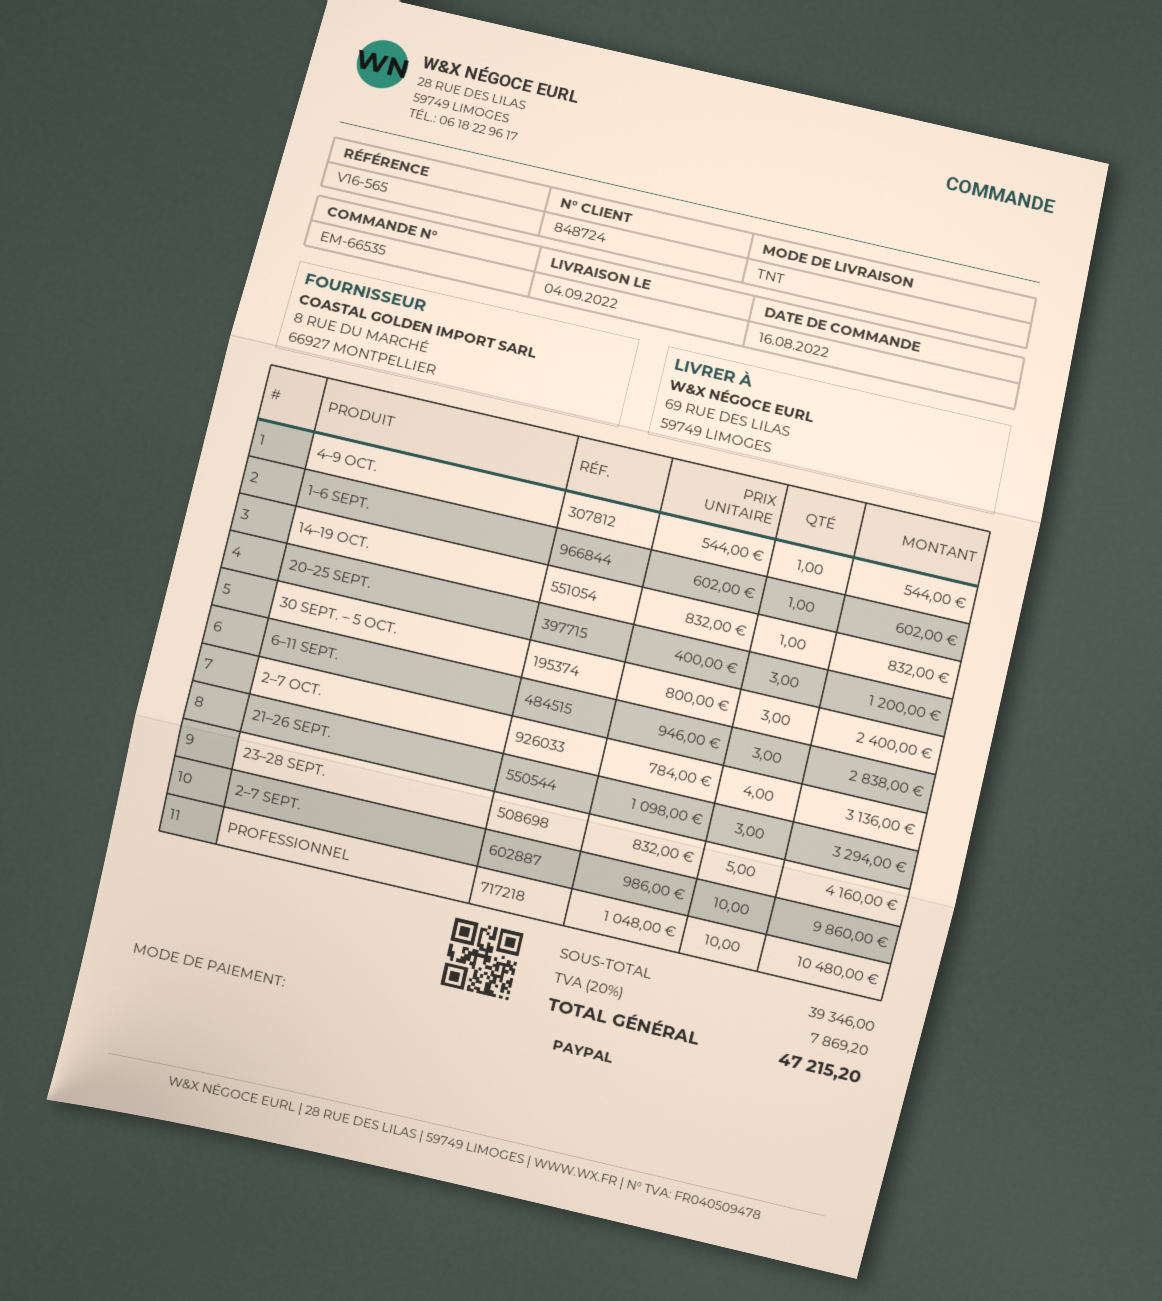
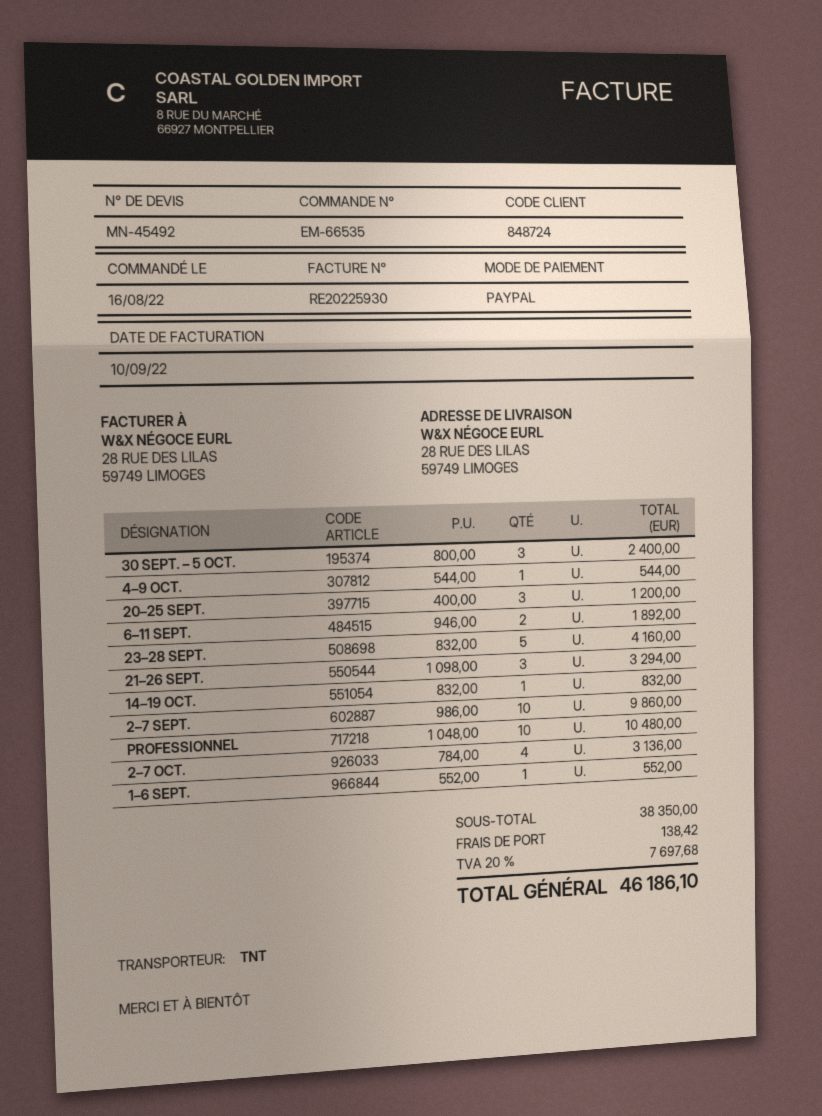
ship to: 69 RUE DES LILAS, 59749 LIMOGES -> 28 RUE DES LILAS, 59749 LIMOGES
1–6 SEPT.: 1 x 602.00 = 602.00 -> 1 x 552.00 = 552.00
6–11 SEPT.: 3 x 946.00 = 2838.00 -> 2 x 946.00 = 1892.00
subtotal: 39346.00 -> 38350.00
shipping: none -> 138.42
tax: 20% = 7869.20 -> 20% = 7697.68
total: 47215.20 -> 46186.10

